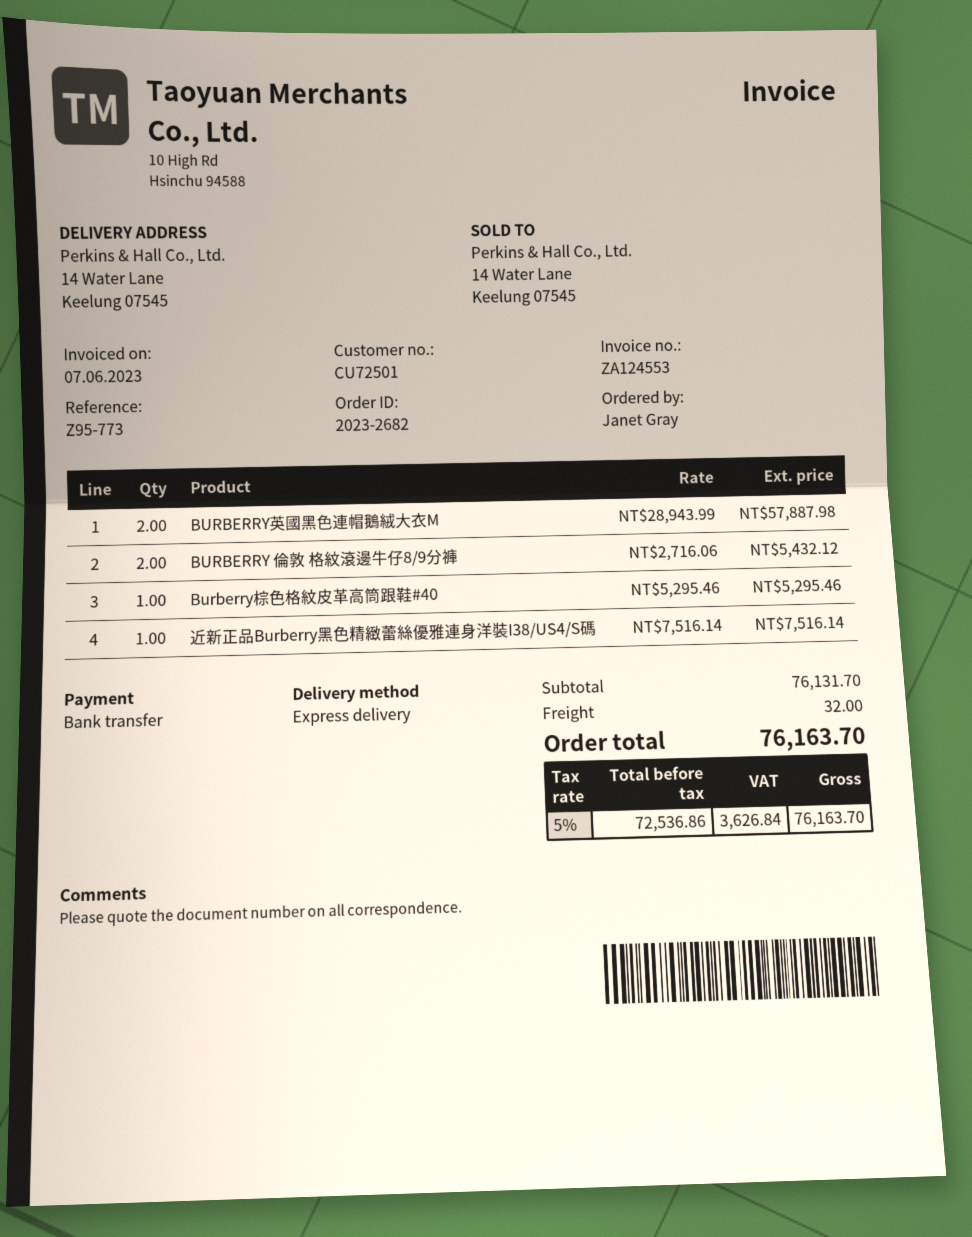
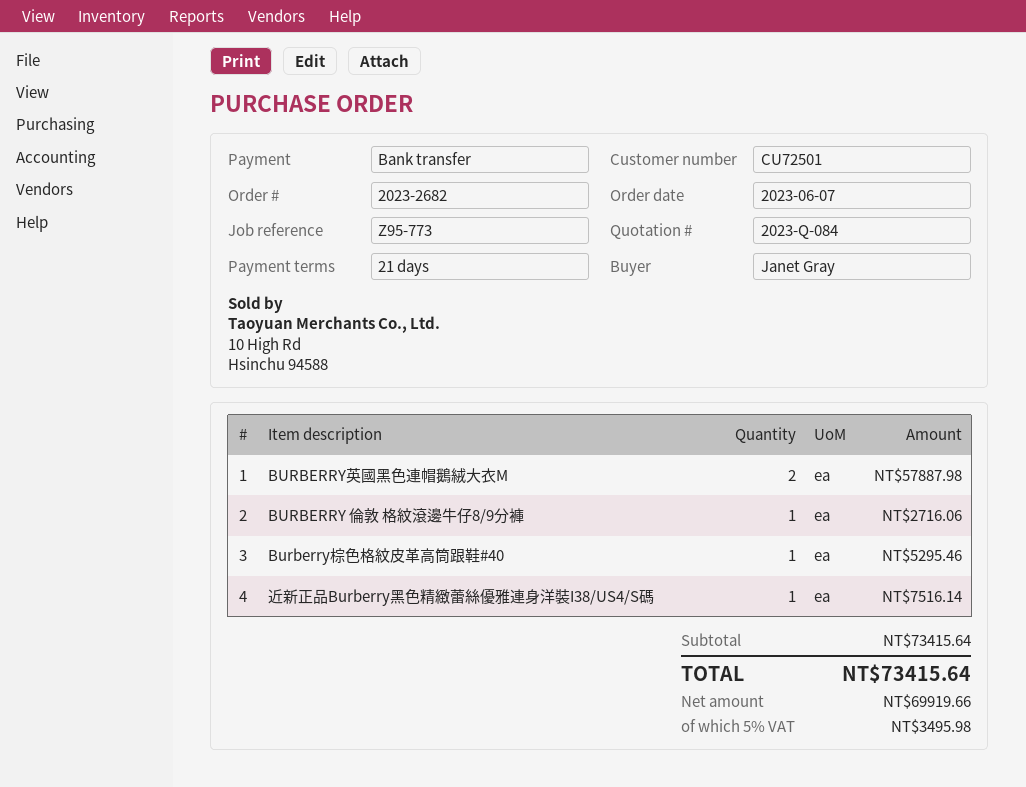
BURBERRY 倫敦 格紋滾邊牛仔8/9分褲: 2 for 5432.12 -> 1 for 2716.06
subtotal: 76131.70 -> 73415.64
shipping: 32.00 -> none
net: 72536.86 -> 69919.66
tax: 5% = 3626.84 -> 5% = 3495.98
total: 76163.70 -> 73415.64

